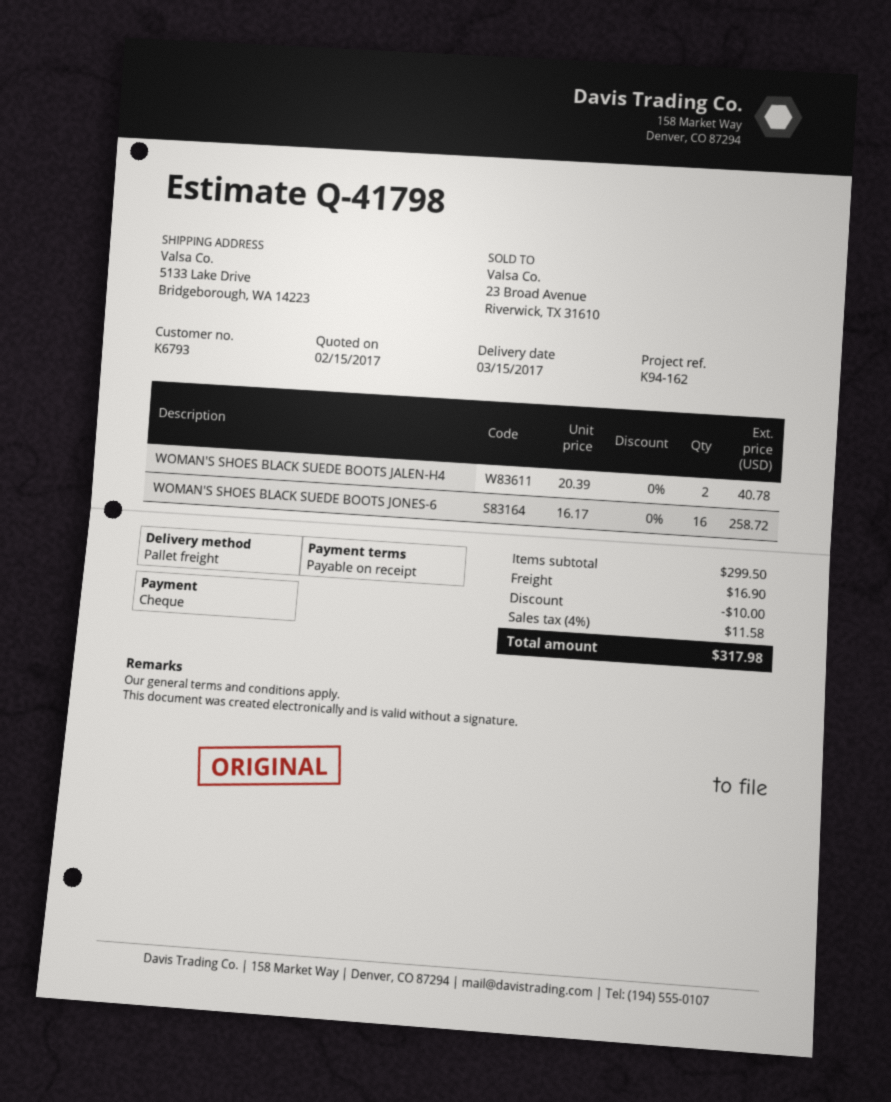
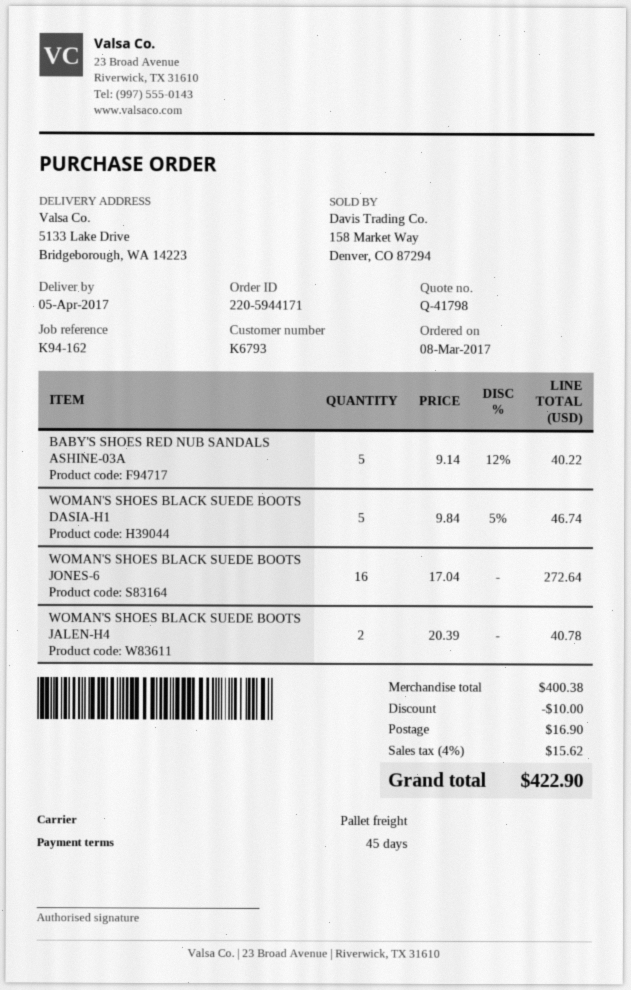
delivery date: 2017-03-15 -> 2017-04-05
payment terms: on receipt -> 45 days
WOMAN'S SHOES BLACK SUEDE BOOTS JONES-6: 16 x 16.17 = 258.72 -> 16 x 17.04 = 272.64
BABY'S SHOES RED NUB SANDALS ASHINE-03A: none -> 5 x 9.14 - 12% = 40.22
WOMAN'S SHOES BLACK SUEDE BOOTS DASIA-H1: none -> 5 x 9.84 - 5% = 46.74
subtotal: 299.50 -> 400.38
tax: 4% = 11.58 -> 4% = 15.62
total: 317.98 -> 422.90

